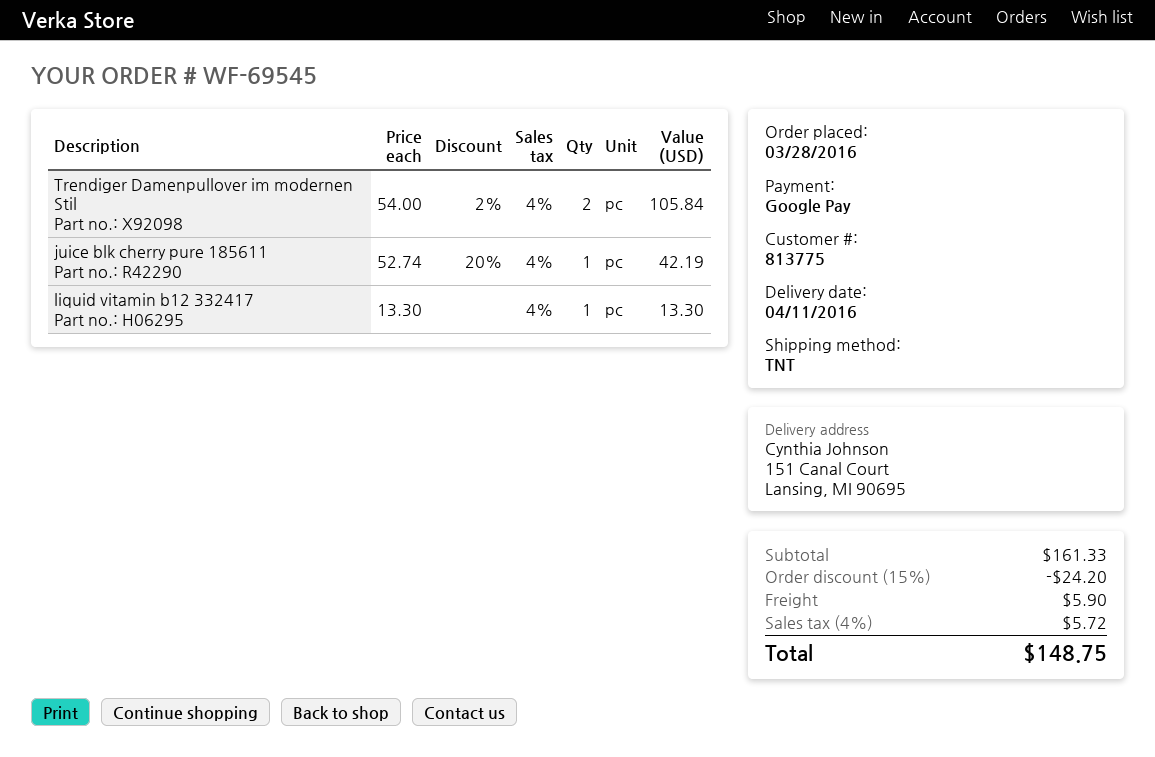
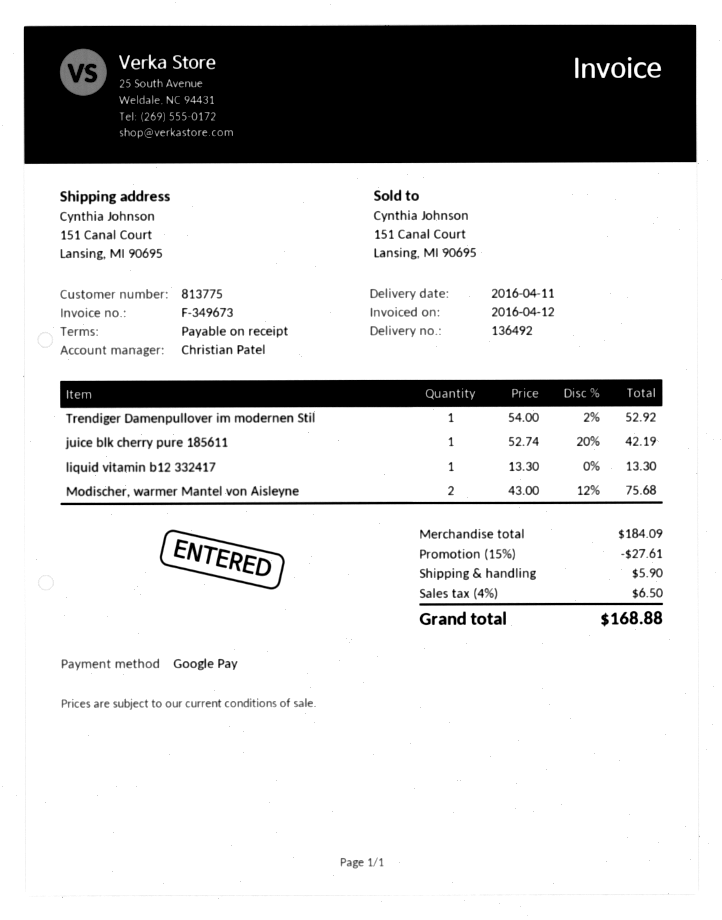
Trendiger Damenpullover im modernen Stil: 2 x 54.00 - 2% = 105.84 -> 1 x 54.00 - 2% = 52.92
Modischer, warmer Mantel von Aisleyne: none -> 2 x 43.00 - 12% = 75.68
subtotal: 161.33 -> 184.09
discount: 15% = 24.20 -> 15% = 27.61
tax: 4% = 5.72 -> 4% = 6.50
total: 148.75 -> 168.88

